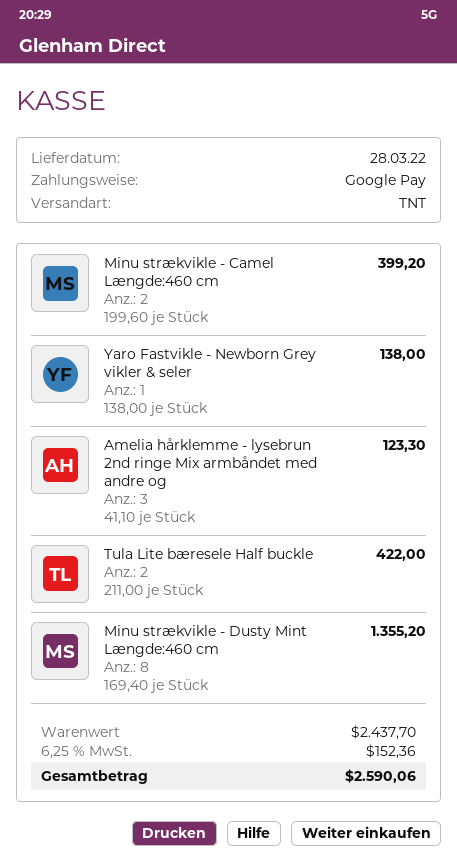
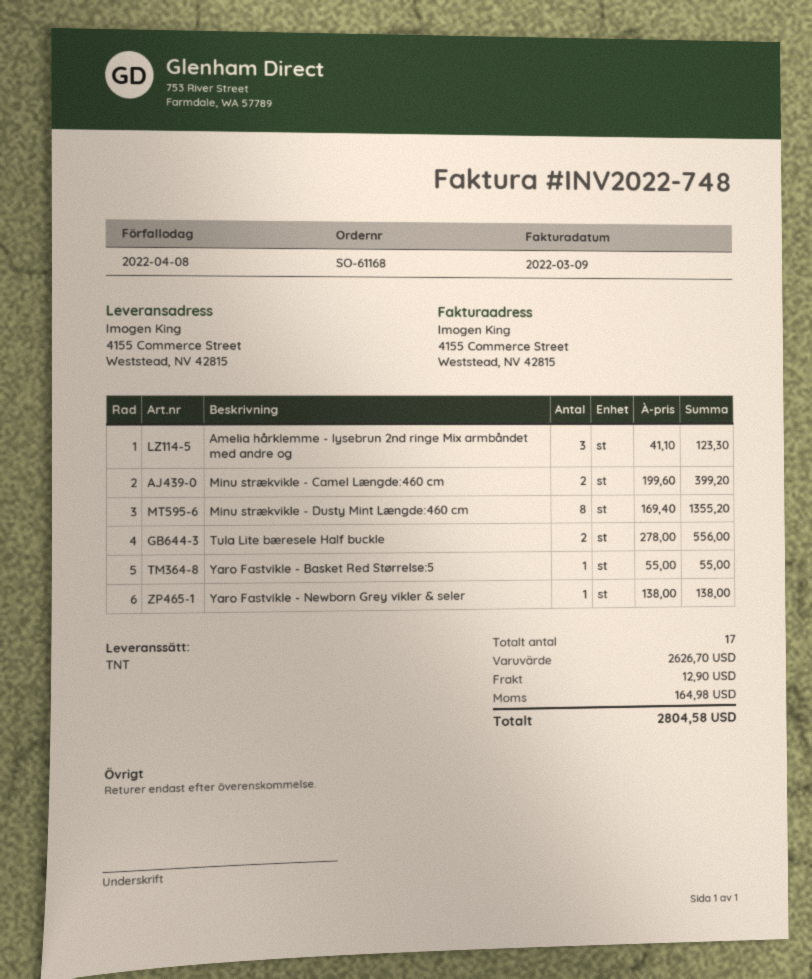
Tula Lite bæresele Half buckle: 2 x 211.00 = 422.00 -> 2 x 278.00 = 556.00
Yaro Fastvikle - Basket Red Størrelse:5: none -> 1 x 55.00 = 55.00
subtotal: 2437.70 -> 2626.70
shipping: none -> 12.90
tax: 152.36 -> 164.98
total: 2590.06 -> 2804.58

